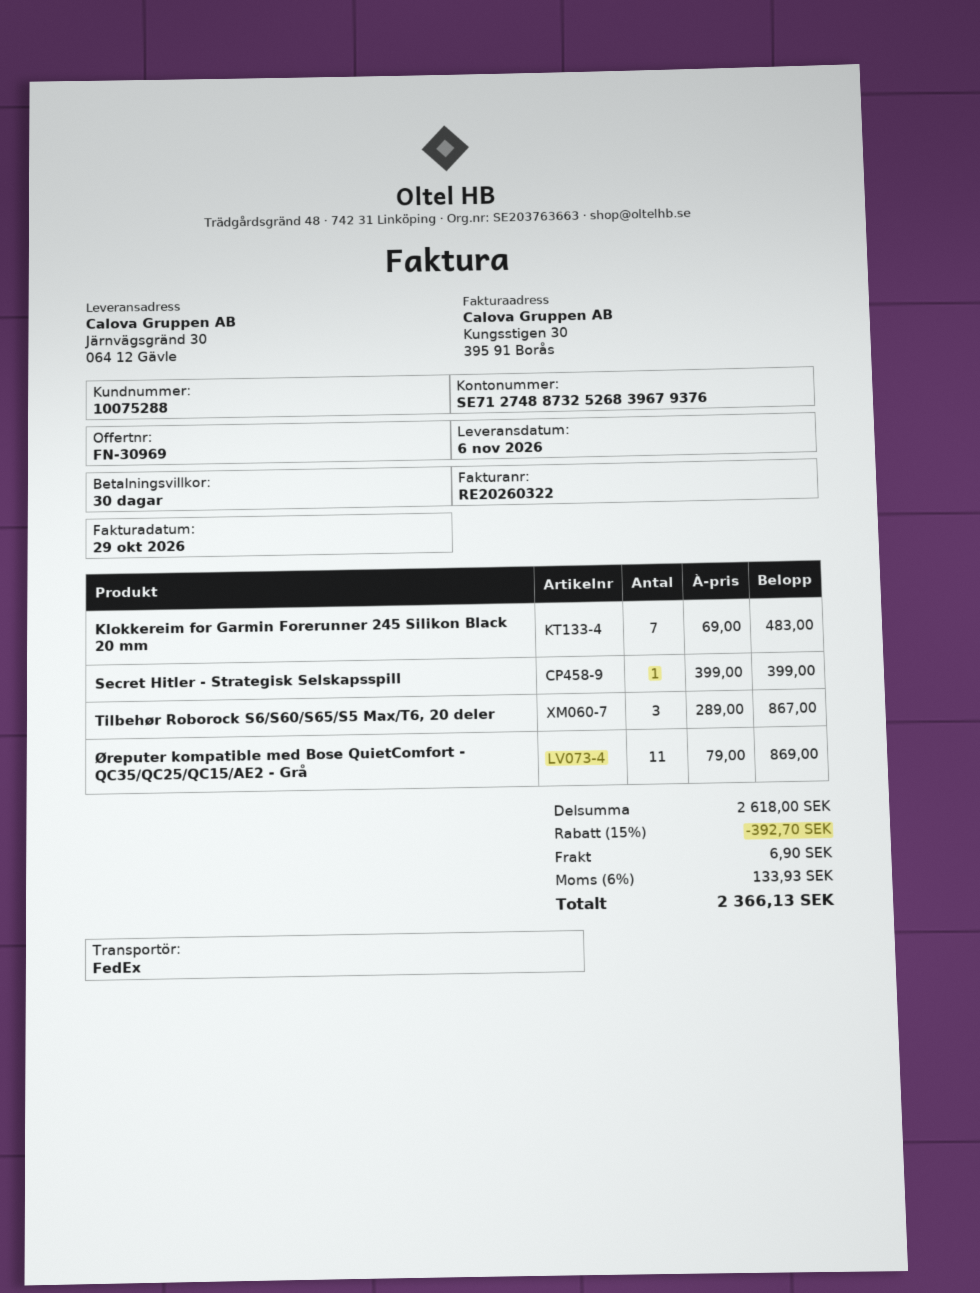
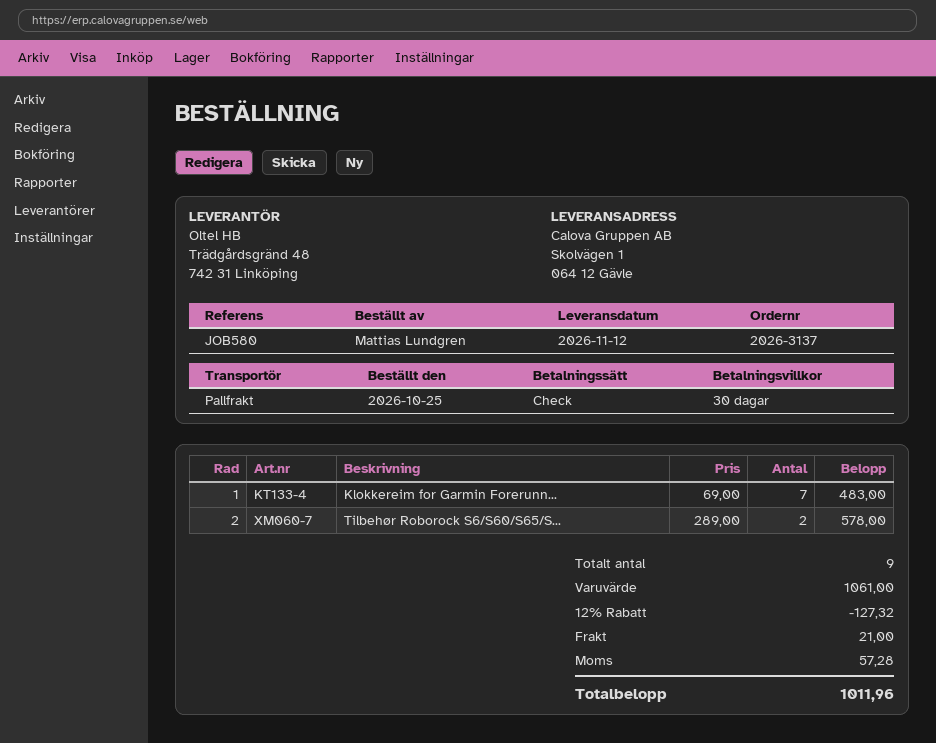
delivery date: 2026-11-06 -> 2026-11-12
shipping method: FedEx -> pallet freight
ship to: Järnvägsgränd 30, 064 12 Gävle -> Skolvägen 1, 064 12 Gävle
Secret Hitler - Strategisk Selskapsspill: 1 x 399.00 = 399.00 -> none
Tilbehør Roborock S6/S60/S65/S5 Max/T6, 20 deler: 3 x 289.00 = 867.00 -> 2 x 289.00 = 578.00
Øreputer kompatible med Bose QuietComfort - QC35/QC25/QC15/AE2 - Grå: 11 x 79.00 = 869.00 -> none
subtotal: 2618.00 -> 1061.00
discount: 15% = 392.70 -> 12% = 127.32
shipping: 6.90 -> 21.00
tax: 133.93 -> 57.28
total: 2366.13 -> 1011.96

